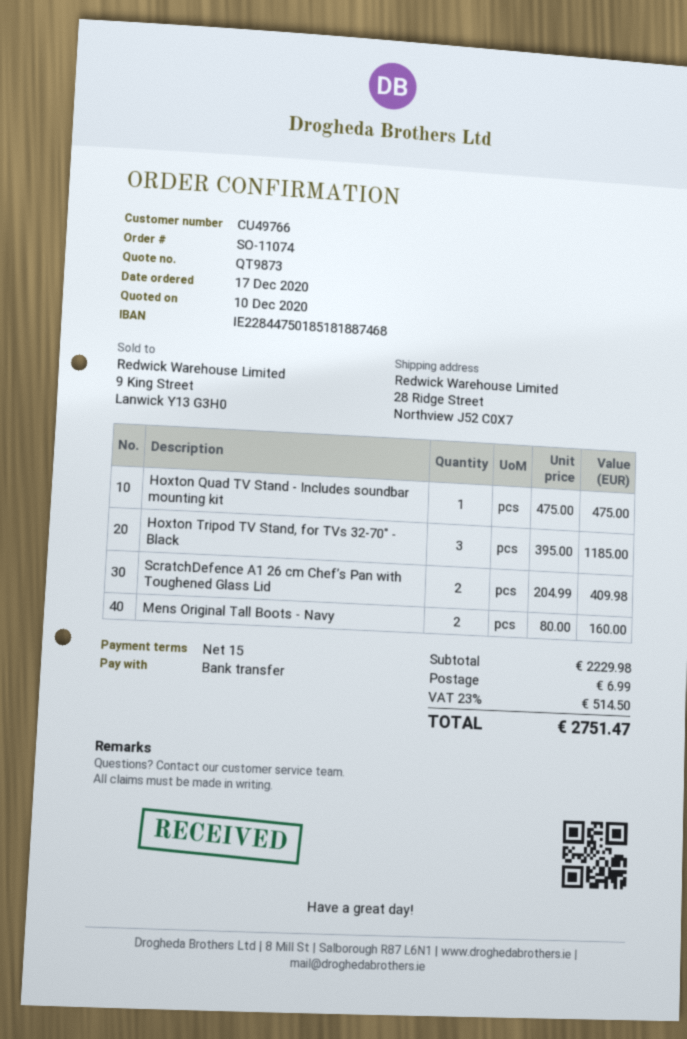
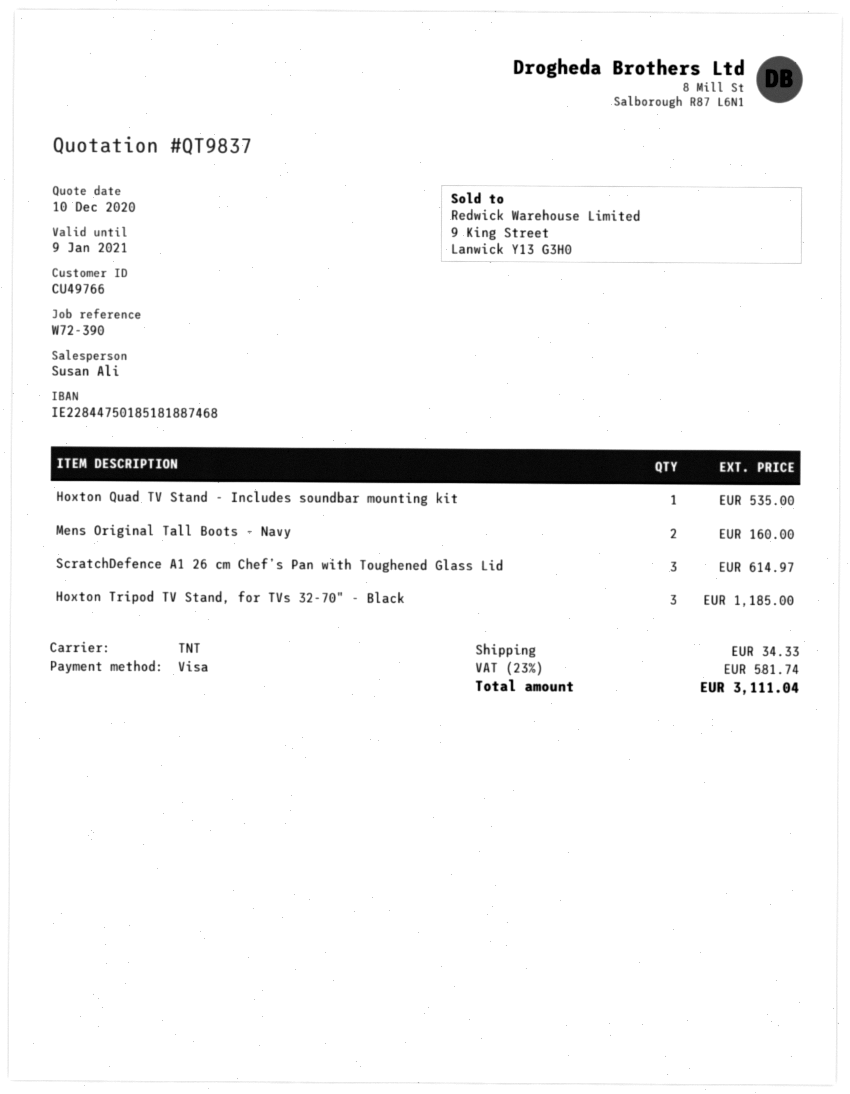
quote number: QT9873 -> QT9837
payment method: bank transfer -> Visa
Hoxton Quad TV Stand - Includes soundbar mounting kit: 1 for 475.00 -> 1 for 535.00
ScratchDefence A1 26 cm Chef’s Pan with Toughened Glass Lid: 2 for 409.98 -> 3 for 614.97
shipping: 6.99 -> 34.33
tax: 23% = 514.50 -> 23% = 581.74
total: 2751.47 -> 3111.04

